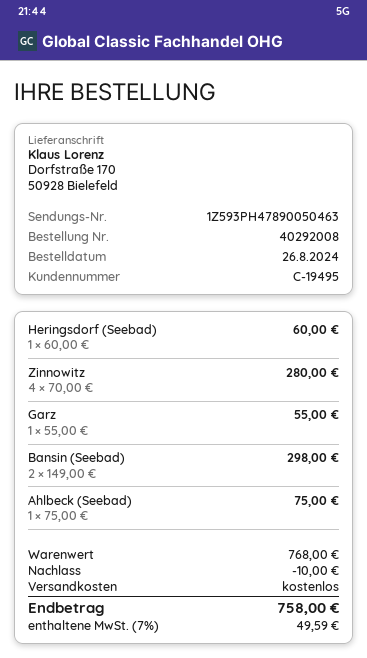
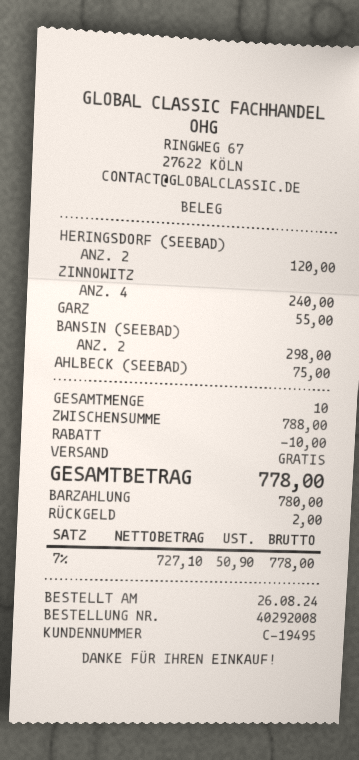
Heringsdorf (Seebad): 1 for 60.00 -> 2 for 120.00
Zinnowitz: 4 for 280.00 -> 4 for 240.00
subtotal: 768.00 -> 788.00
tax: 7% = 49.59 -> 7% = 50.90
total: 758.00 -> 778.00

